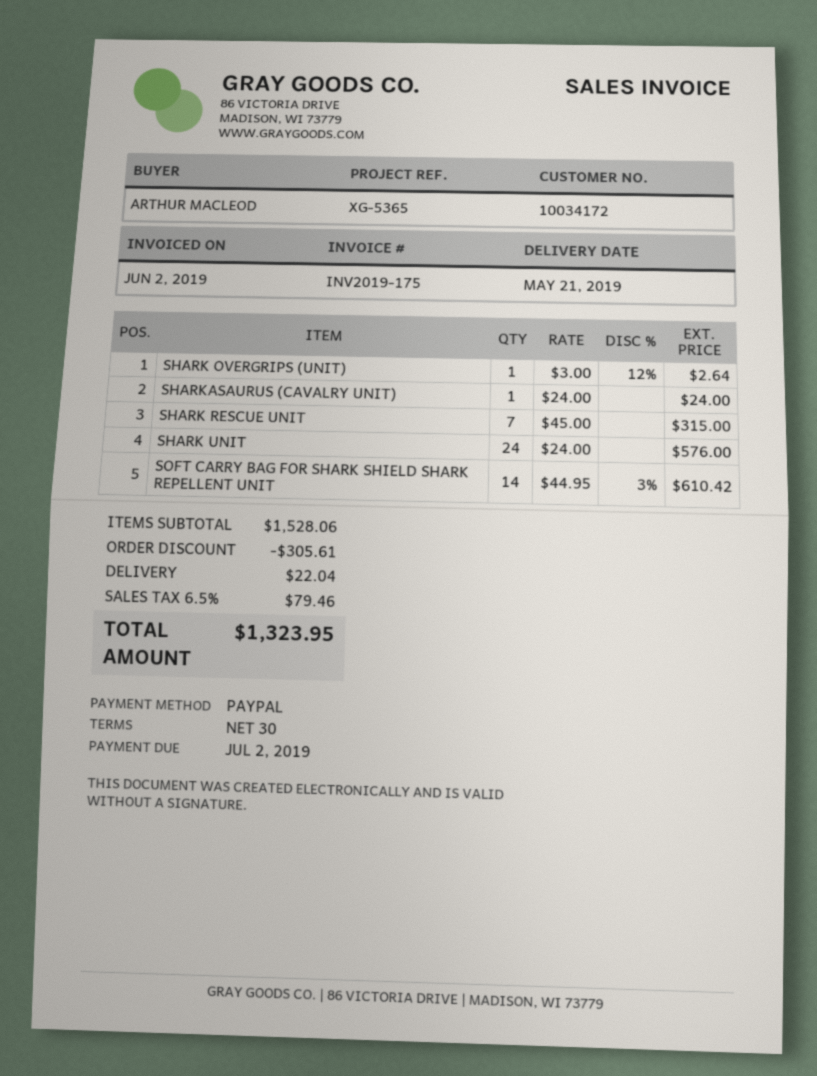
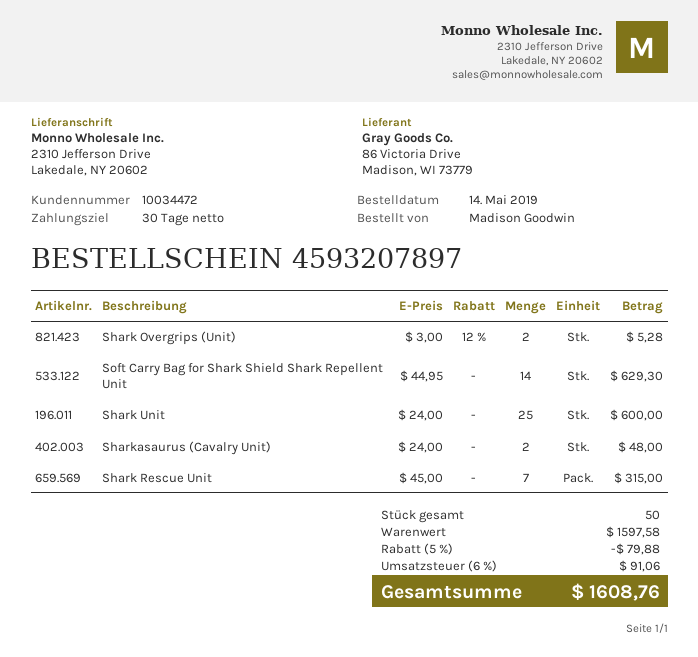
customer number: 10034172 -> 10034472
ordered by: ARTHUR MACLEOD -> Madison Goodwin
SHARK OVERGRIPS (UNIT): 1 x 3.00 - 12% = 2.64 -> 2 x 3.00 - 12% = 5.28
SHARKASAURUS (CAVALRY UNIT): 1 x 24.00 = 24.00 -> 2 x 24.00 = 48.00
SHARK UNIT: 24 x 24.00 = 576.00 -> 25 x 24.00 = 600.00
SOFT CARRY BAG FOR SHARK SHIELD SHARK REPELLENT UNIT: 14 x 44.95 - 3% = 610.42 -> 14 x 44.95 = 629.30
subtotal: 1528.06 -> 1597.58
discount: 305.61 -> 79.88
shipping: 22.04 -> none
tax: 6.5% = 79.46 -> 6% = 91.06
total: 1323.95 -> 1608.76

